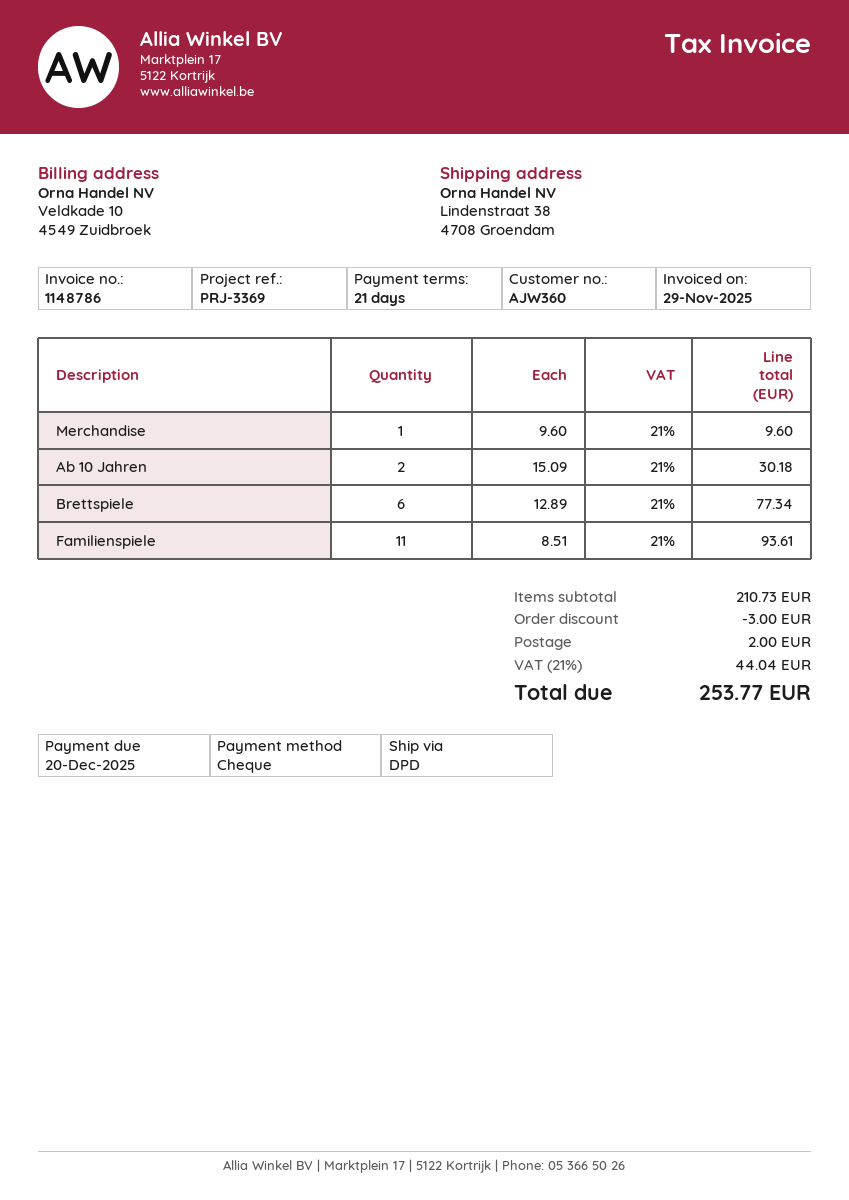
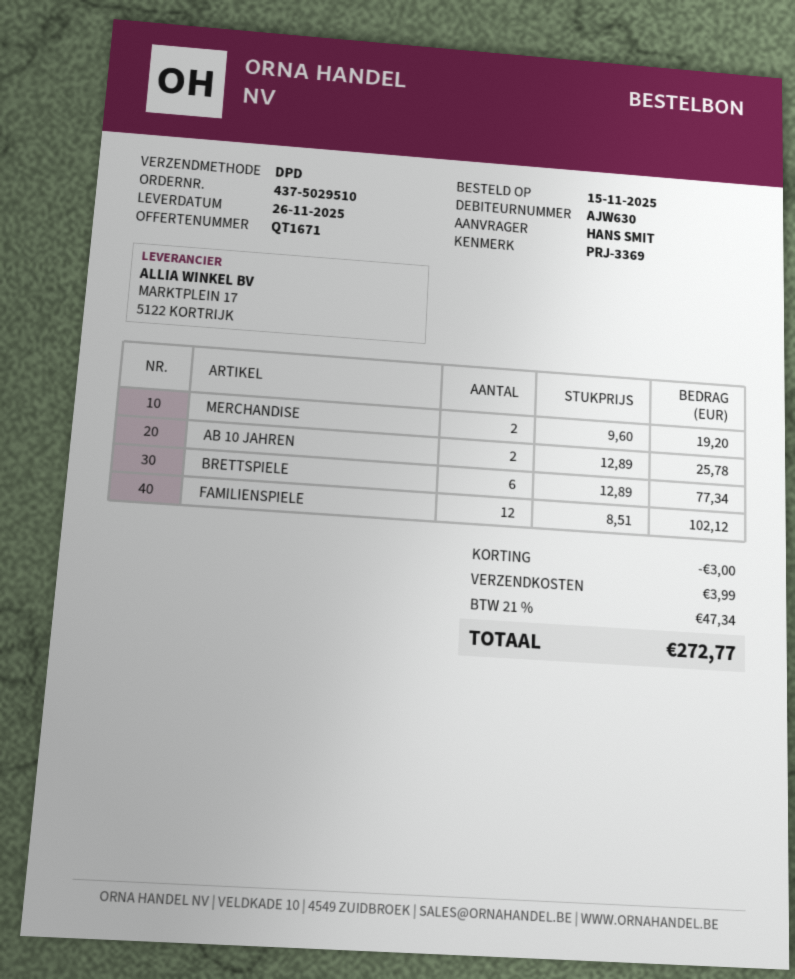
customer number: AJW360 -> AJW630
Merchandise: 1 x 9.60 = 9.60 -> 2 x 9.60 = 19.20
Ab 10 Jahren: 2 x 15.09 = 30.18 -> 2 x 12.89 = 25.78
Familienspiele: 11 x 8.51 = 93.61 -> 12 x 8.51 = 102.12
shipping: 2.00 -> 3.99
tax: 21% = 44.04 -> 21% = 47.34
total: 253.77 -> 272.77

